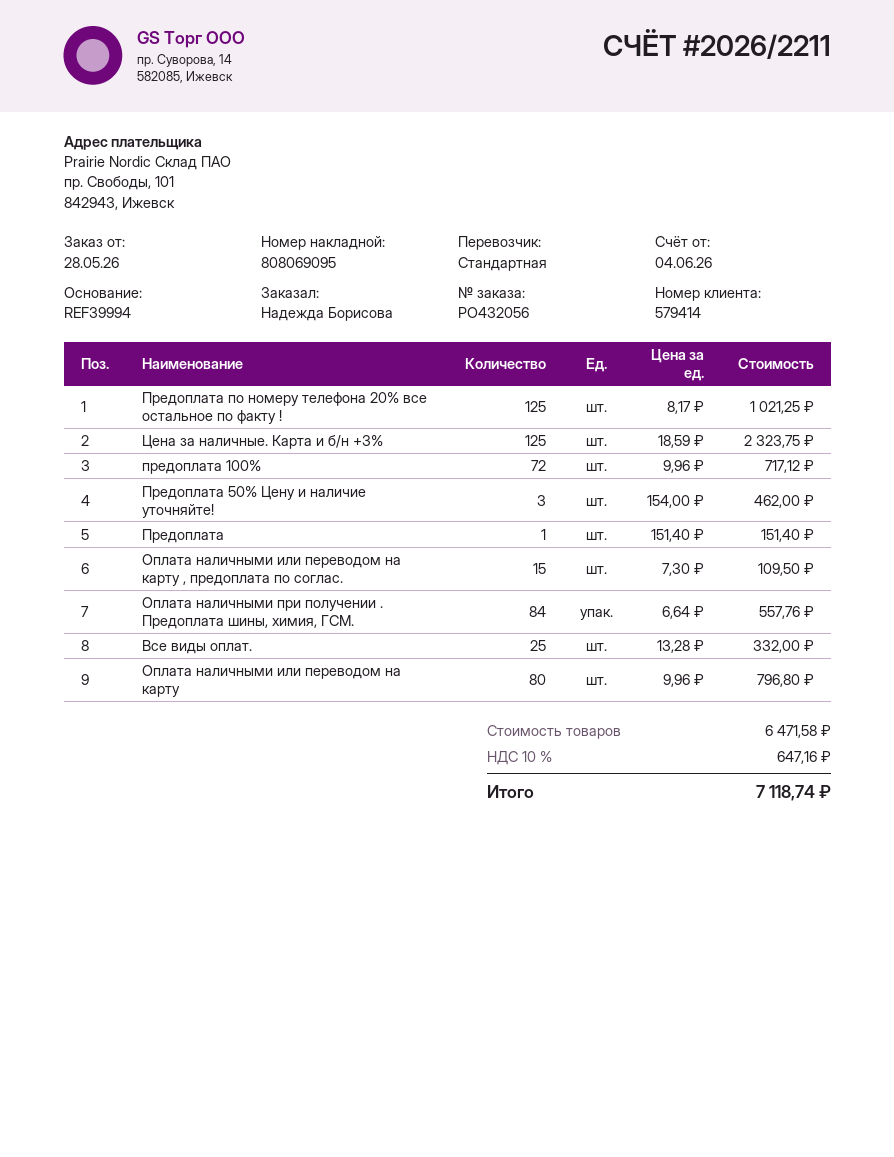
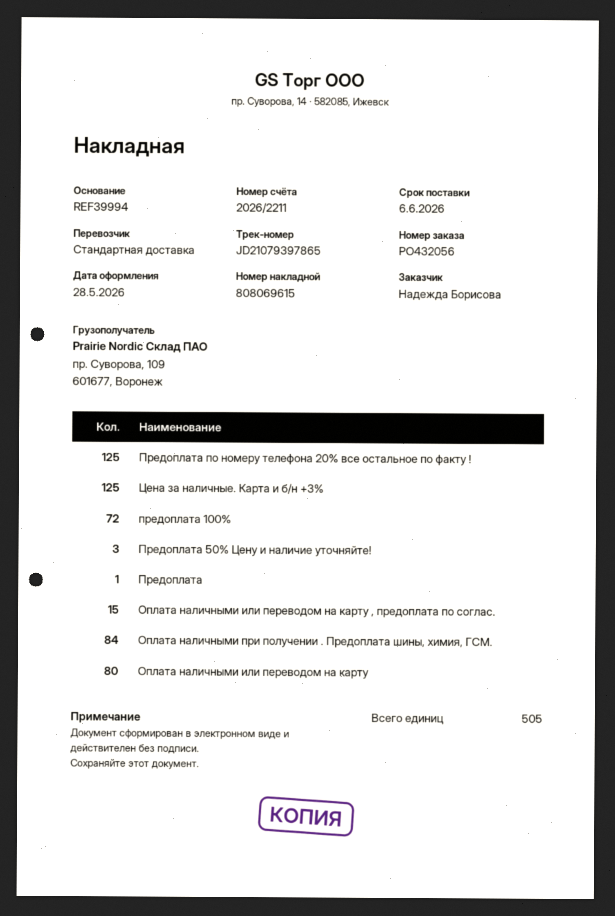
delivery note number: 808069095 -> 808069615
Все виды оплат.: 25 -> none

